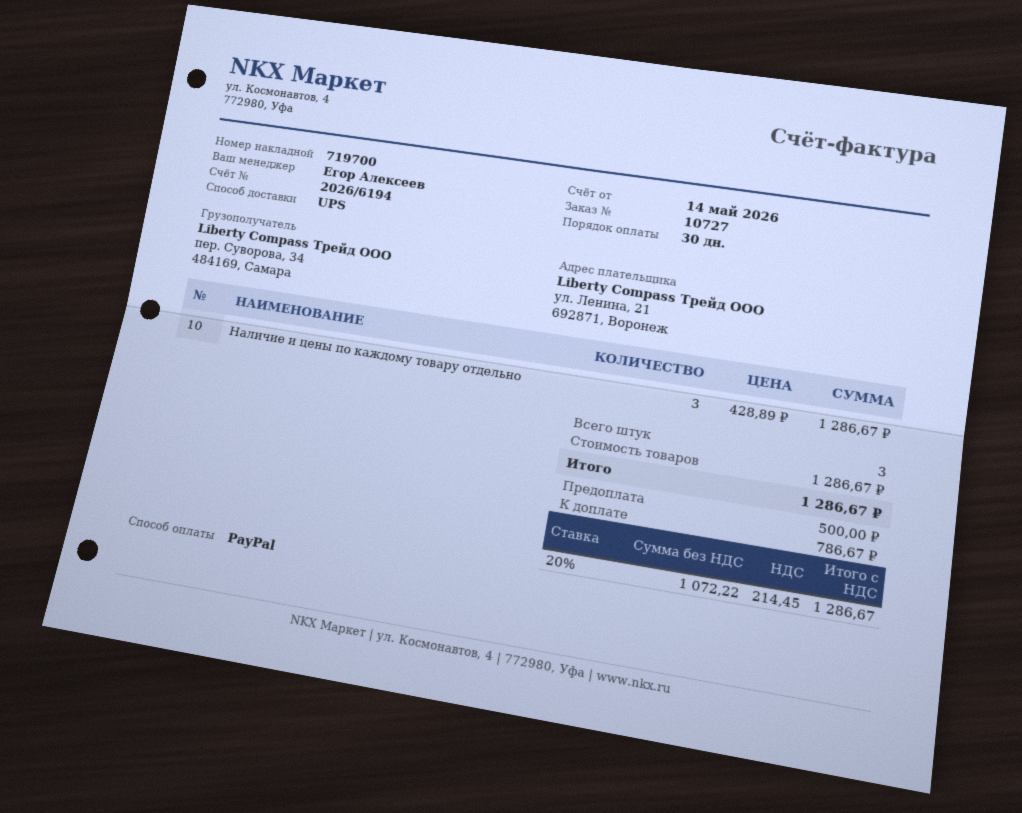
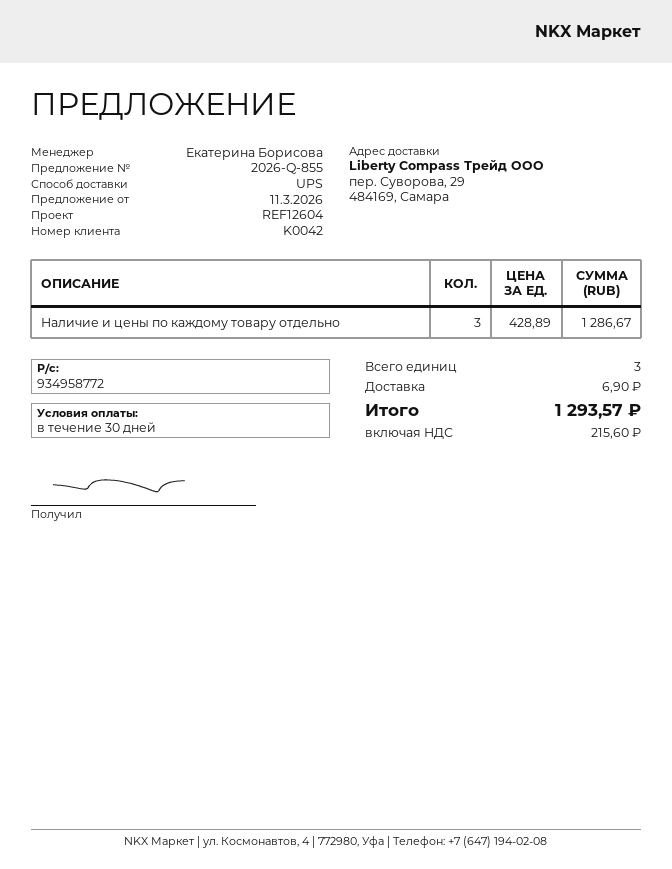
sales rep: Егор Алексеев -> Екатерина Борисова
ship to: пер. Суворова, 34, 484169, Самара -> пер. Суворова, 29, 484169, Самара
shipping: none -> 6.90
tax: 214.45 -> 215.60
total: 1286.67 -> 1293.57

